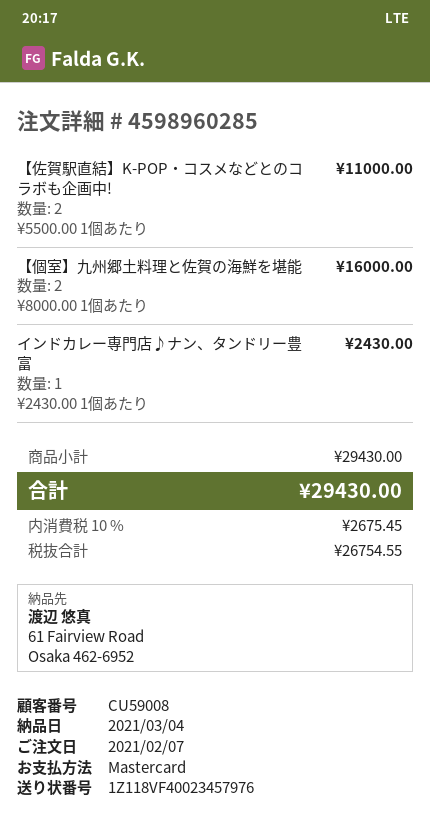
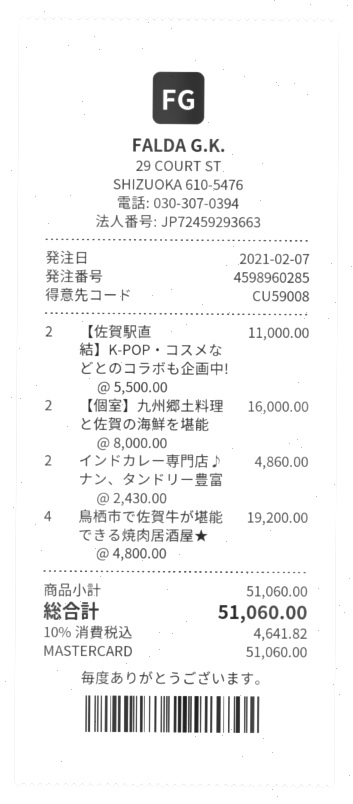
インドカレー専門店♪ナン、タンドリー豊富: 1 x 2430.00 = 2430.00 -> 2 x 2430.00 = 4860.00
鳥栖市で佐賀牛が堪能できる焼肉居酒屋★: none -> 4 x 4800.00 = 19200.00
subtotal: 29430.00 -> 51060.00
tax: 10% = 2675.45 -> 10% = 4641.82
total: 29430.00 -> 51060.00

